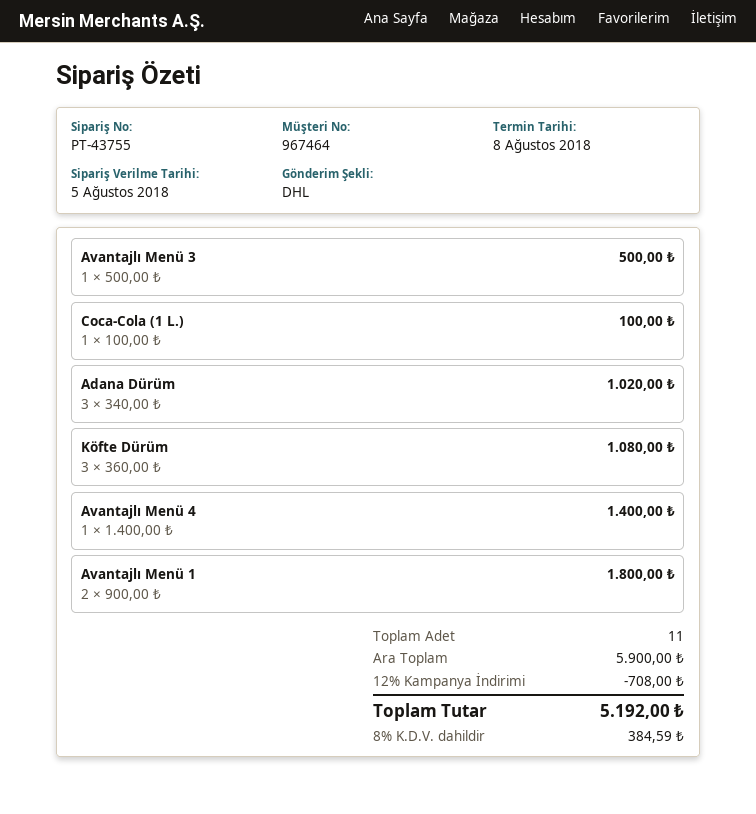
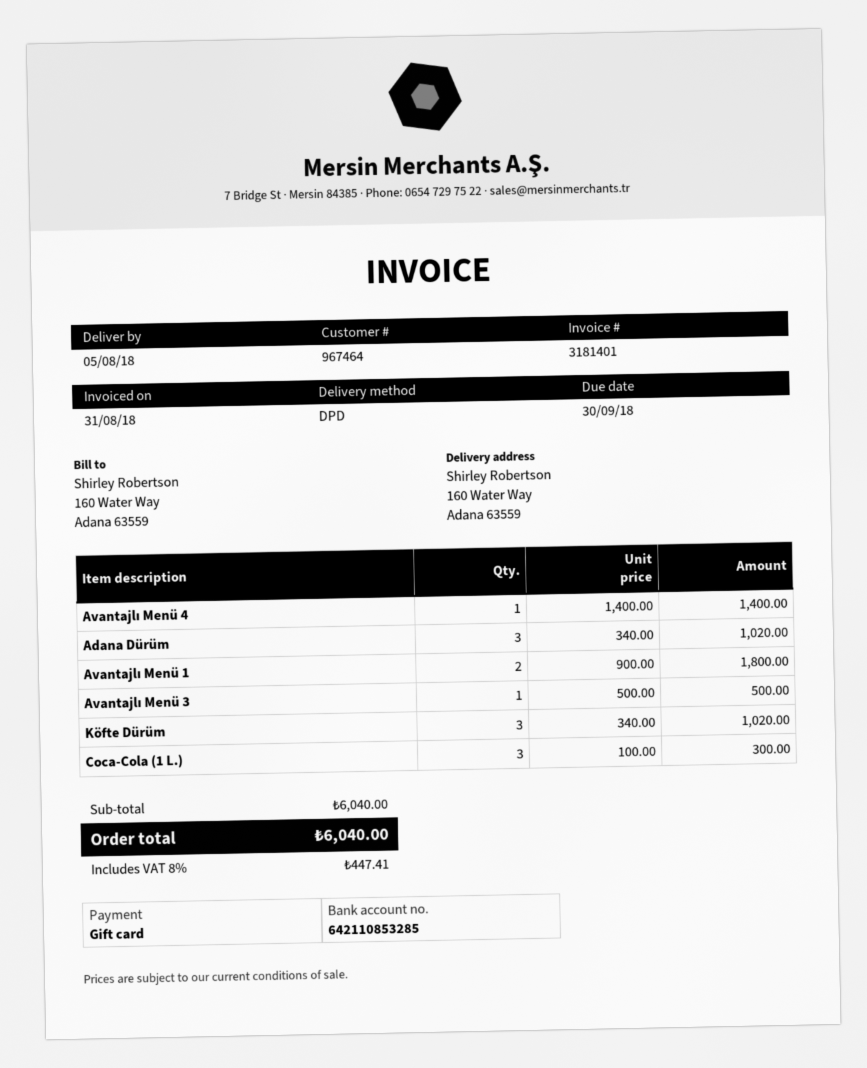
delivery date: 2018-08-08 -> 2018-08-05
shipping method: DHL -> DPD
Coca-Cola (1 L.): 1 x 100.00 = 100.00 -> 3 x 100.00 = 300.00
Köfte Dürüm: 3 x 360.00 = 1080.00 -> 3 x 340.00 = 1020.00
subtotal: 5900.00 -> 6040.00
discount: 12% = 708.00 -> none
tax: 8% = 384.59 -> 8% = 447.41
total: 5192.00 -> 6040.00

